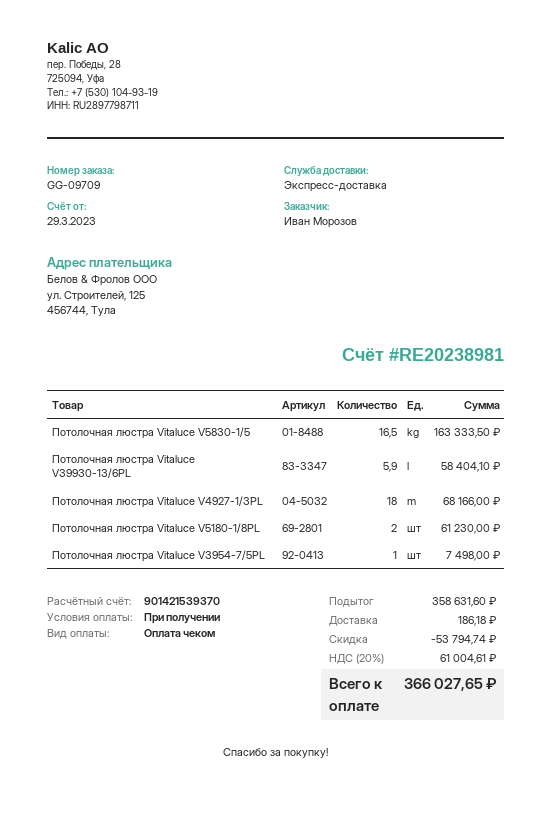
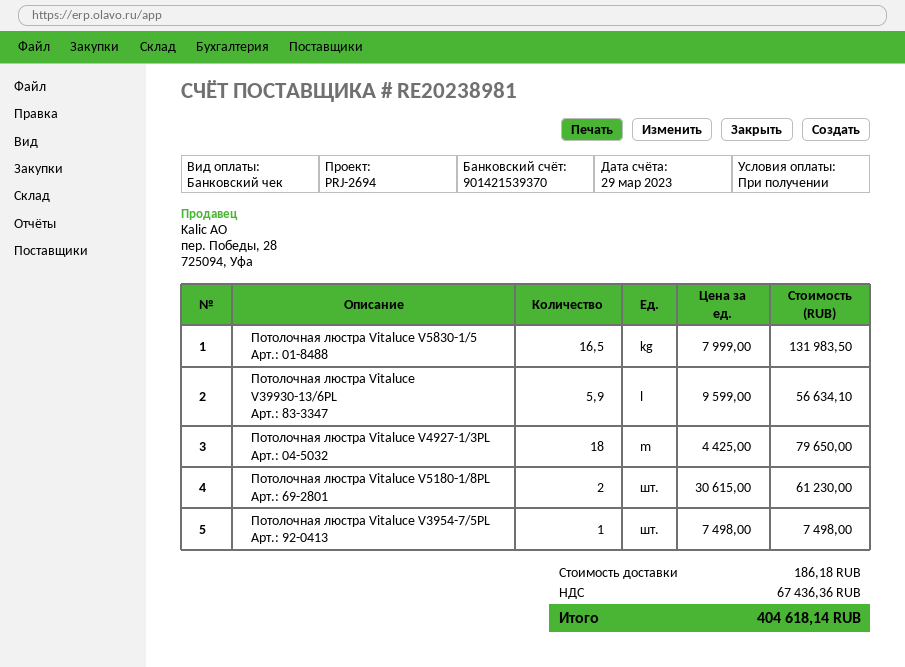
Потолочная люстра Vitaluce V5830-1/5: 16.5 for 163333.50 -> 16.5 for 131983.50
Потолочная люстра Vitaluce V39930-13/6PL: 5.9 for 58404.10 -> 5.9 for 56634.10
Потолочная люстра Vitaluce V4927-1/3PL: 18 for 68166.00 -> 18 for 79650.00
discount: 53794.74 -> none
tax: 61004.61 -> 67436.36
total: 366027.65 -> 404618.14

